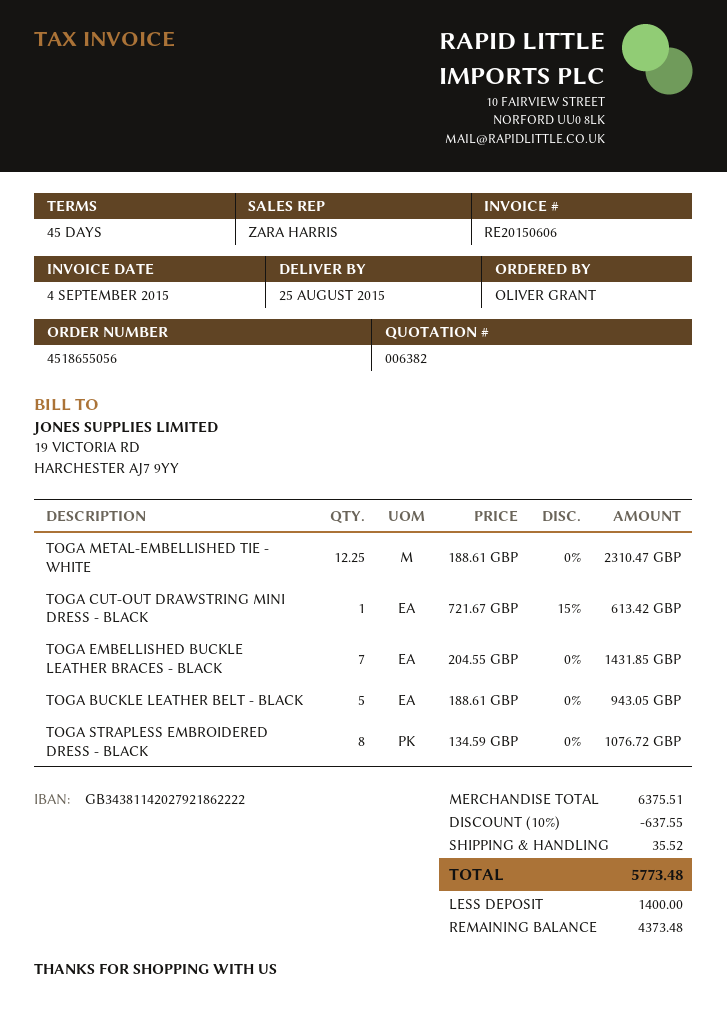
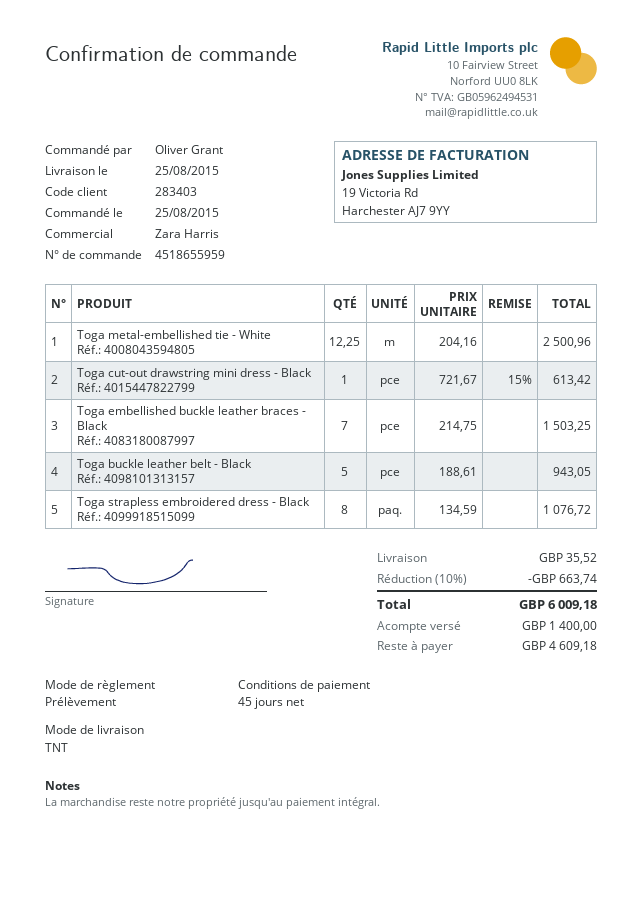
order number: 4518655056 -> 4518655959
TOGA METAL-EMBELLISHED TIE - WHITE: 12.25 x 188.61 = 2310.47 -> 12.25 x 204.16 = 2500.96
TOGA EMBELLISHED BUCKLE LEATHER BRACES - BLACK: 7 x 204.55 = 1431.85 -> 7 x 214.75 = 1503.25
discount: 10% = 637.55 -> 10% = 663.74
total: 5773.48 -> 6009.18
balance: 4373.48 -> 4609.18

